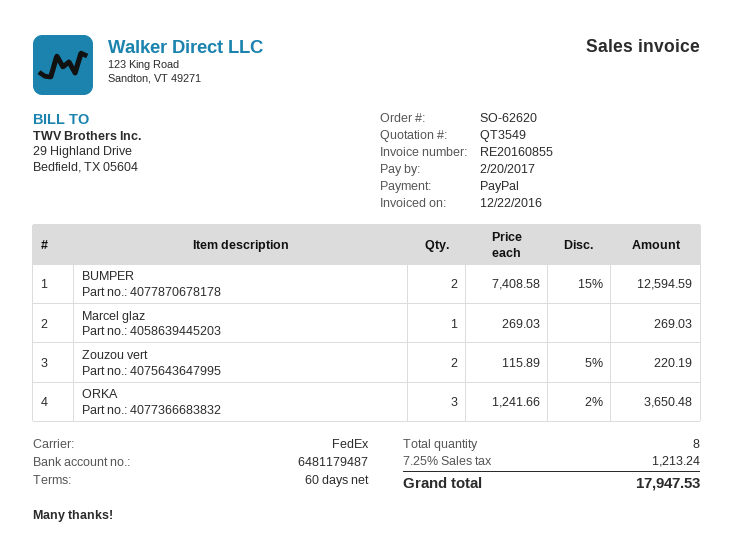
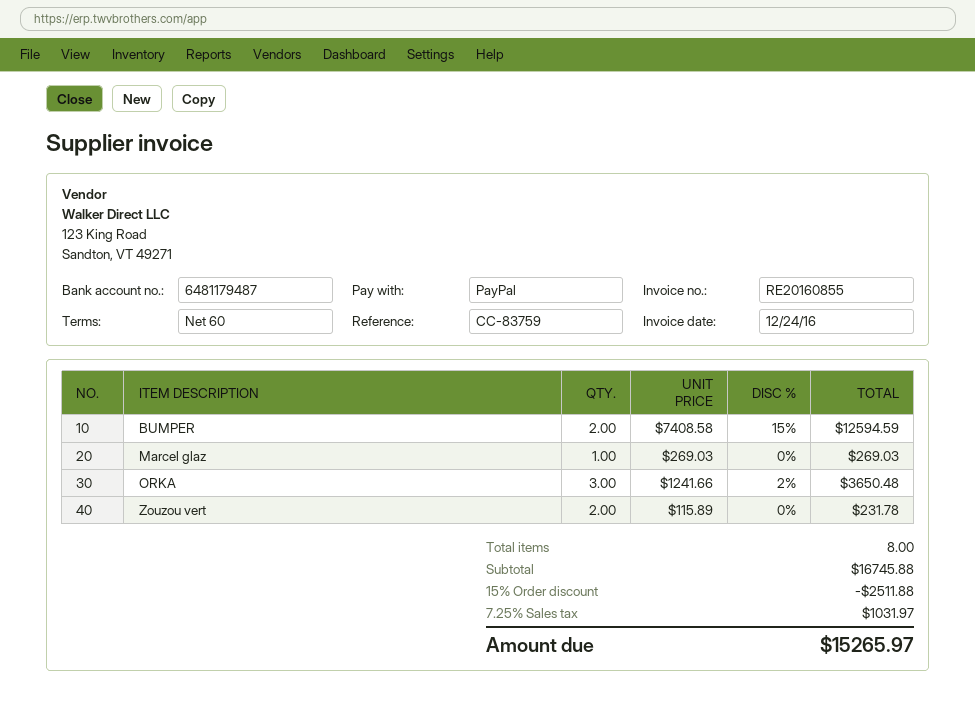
invoice date: 2016-12-22 -> 2016-12-24
Zouzou vert: 2 x 115.89 - 5% = 220.19 -> 2 x 115.89 = 231.78
discount: none -> 15% = 2511.88
tax: 7.25% = 1213.24 -> 7.25% = 1031.97
total: 17947.53 -> 15265.97

